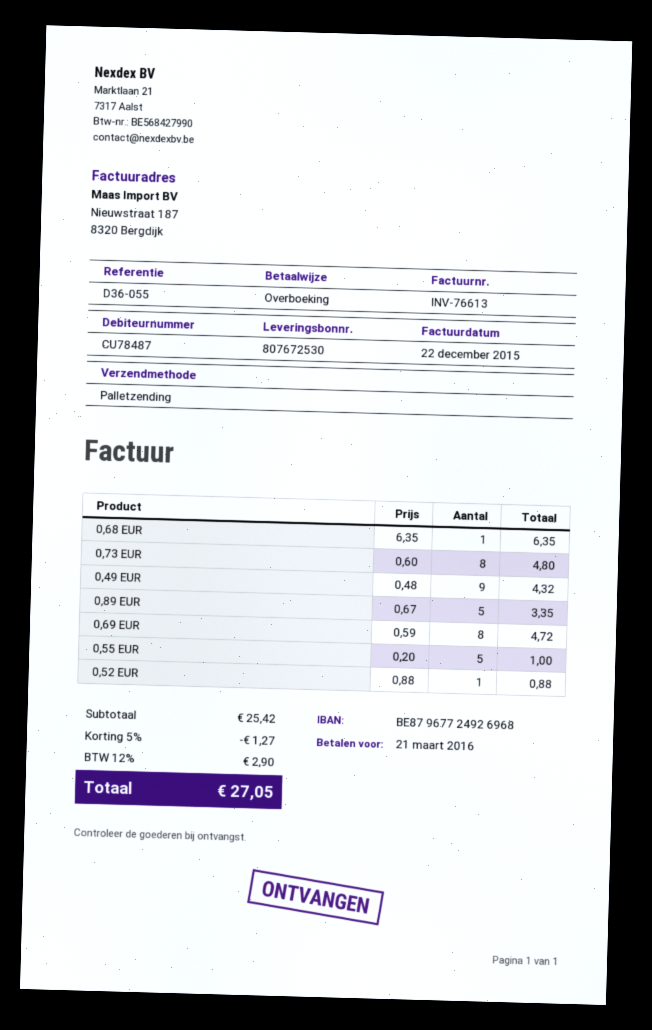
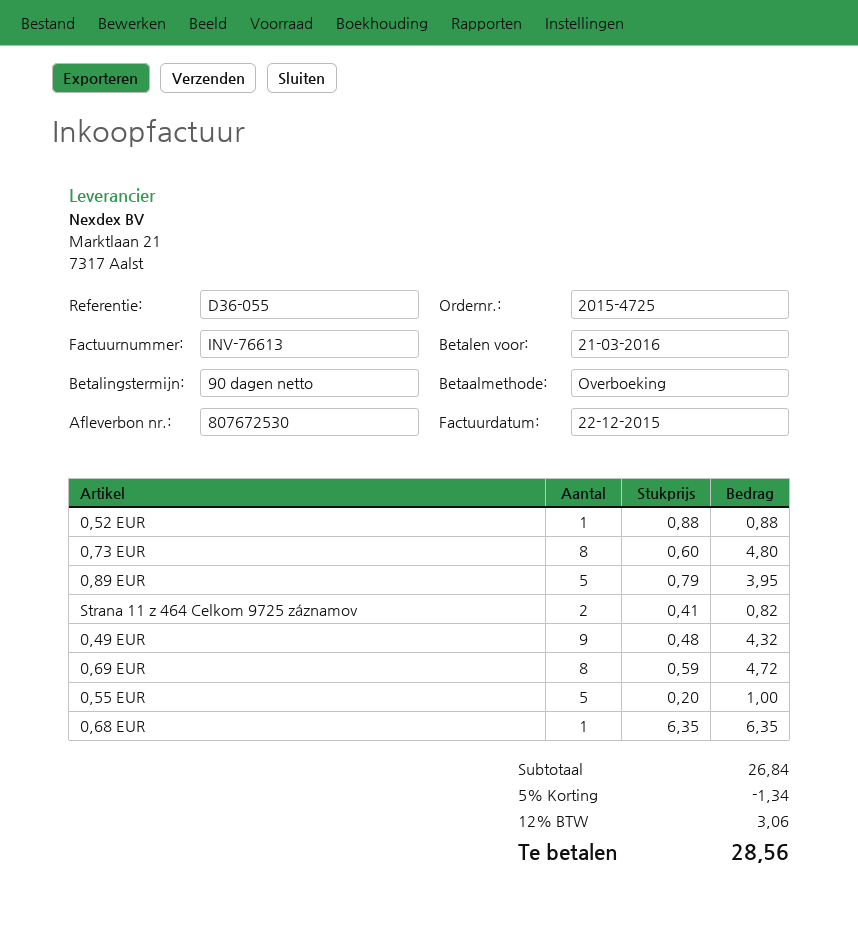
0,89 EUR: 5 x 0.67 = 3.35 -> 5 x 0.79 = 3.95
Strana 11 z 464 Celkom 9725 záznamov: none -> 2 x 0.41 = 0.82
subtotal: 25.42 -> 26.84
discount: 5% = 1.27 -> 5% = 1.34
tax: 12% = 2.90 -> 12% = 3.06
total: 27.05 -> 28.56

